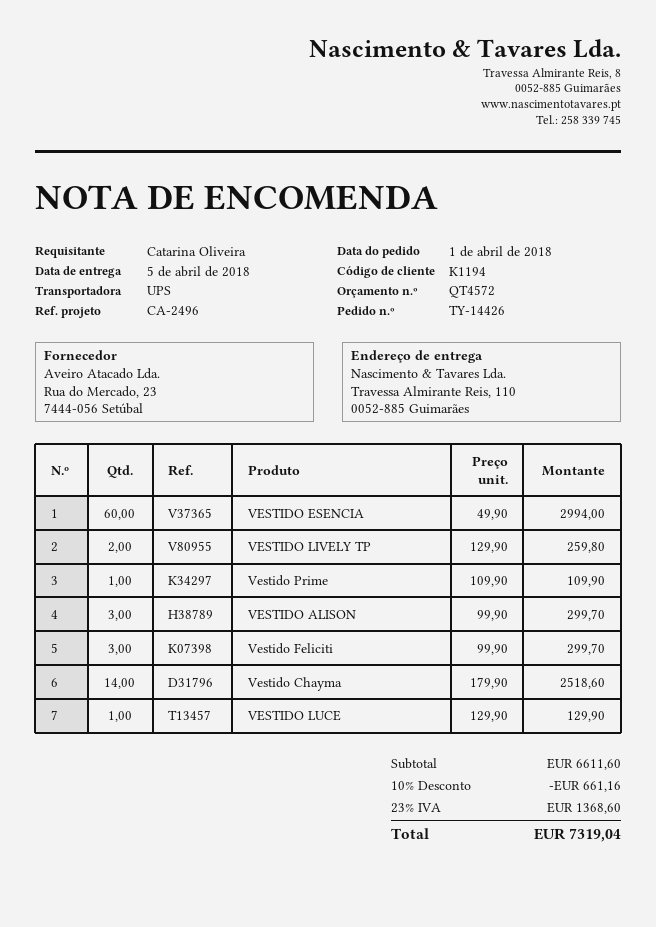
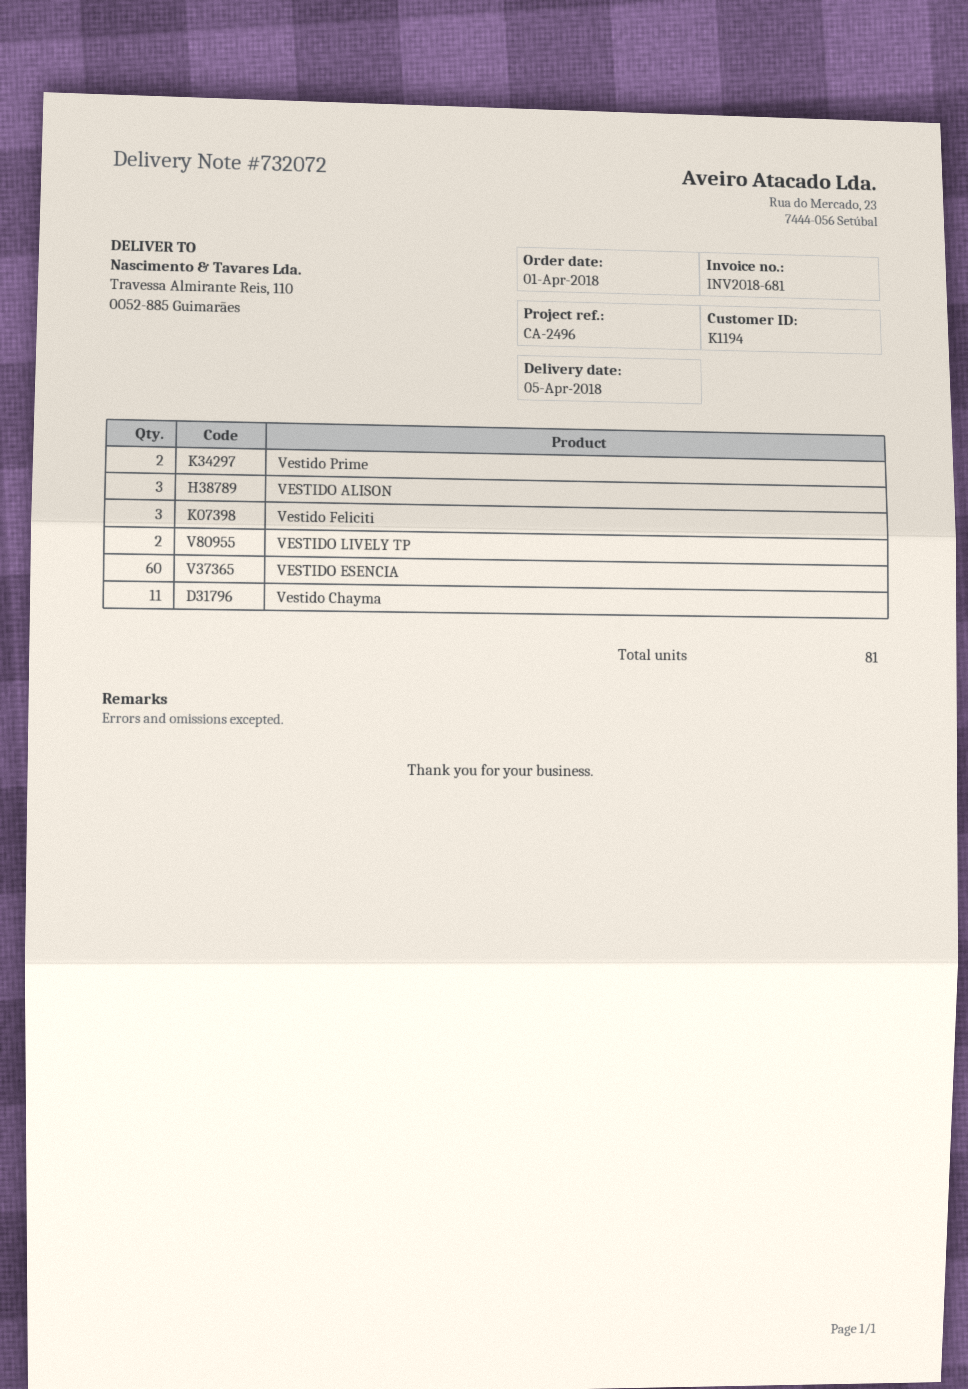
Vestido Prime: 1 -> 2
Vestido Chayma: 14 -> 11
VESTIDO LUCE: 1 -> none

